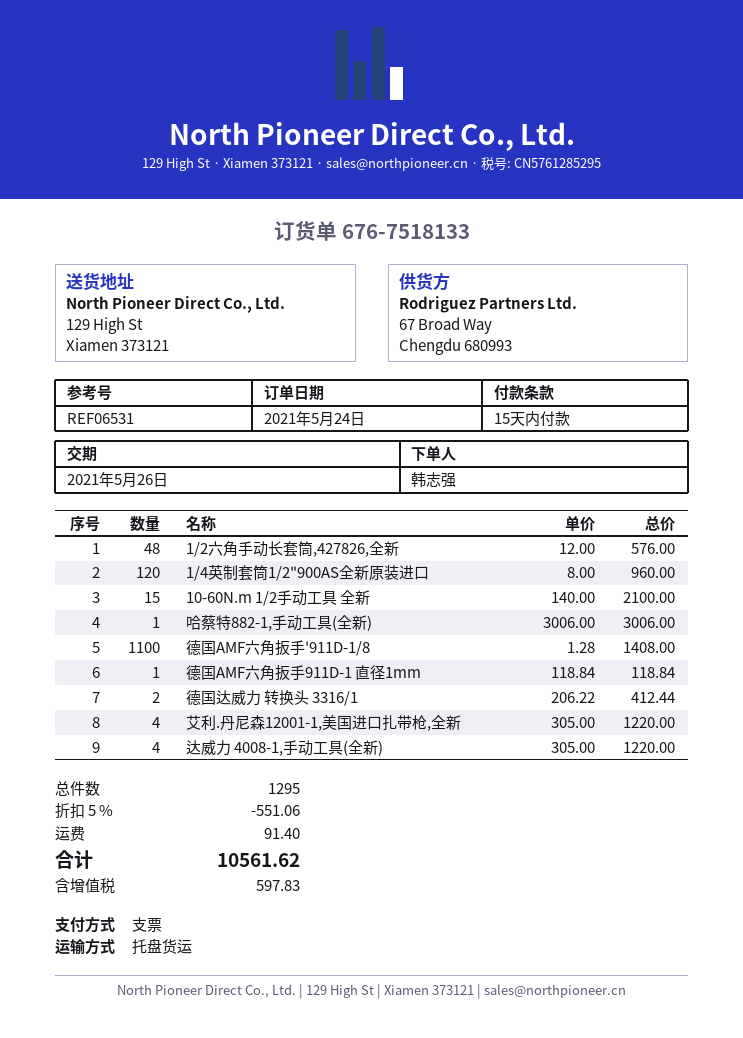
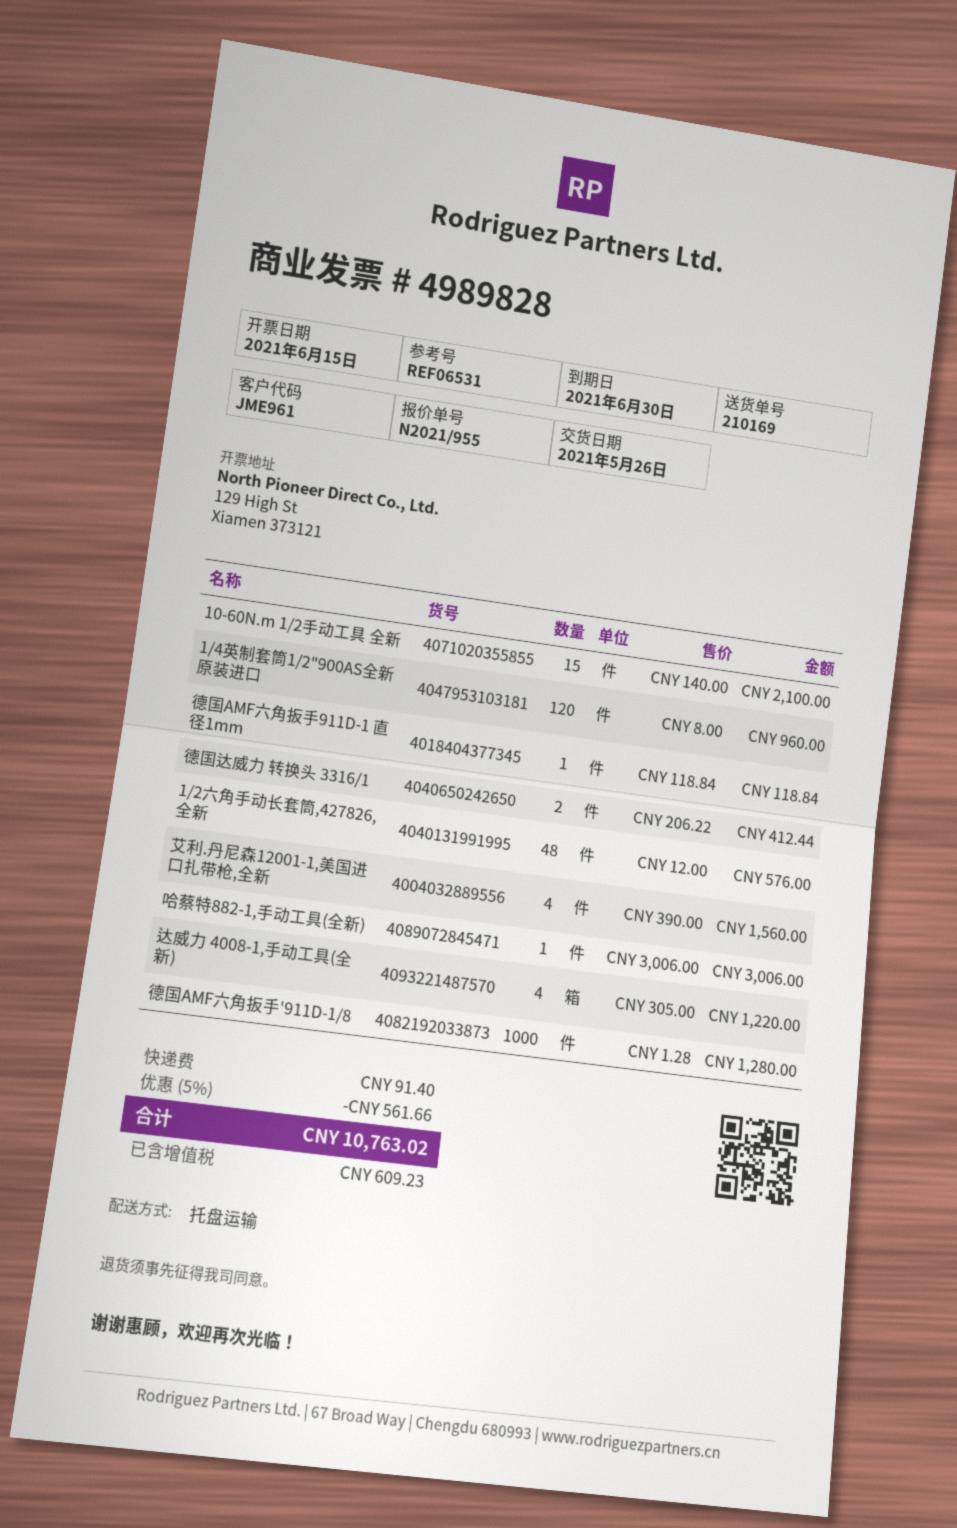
德国AMF六角扳手'911D-1/8: 1100 x 1.28 = 1408.00 -> 1000 x 1.28 = 1280.00
艾利.丹尼森12001-1,美国进口扎带枪,全新: 4 x 305.00 = 1220.00 -> 4 x 390.00 = 1560.00
discount: 5% = 551.06 -> 5% = 561.66
tax: 597.83 -> 609.23
total: 10561.62 -> 10763.02

